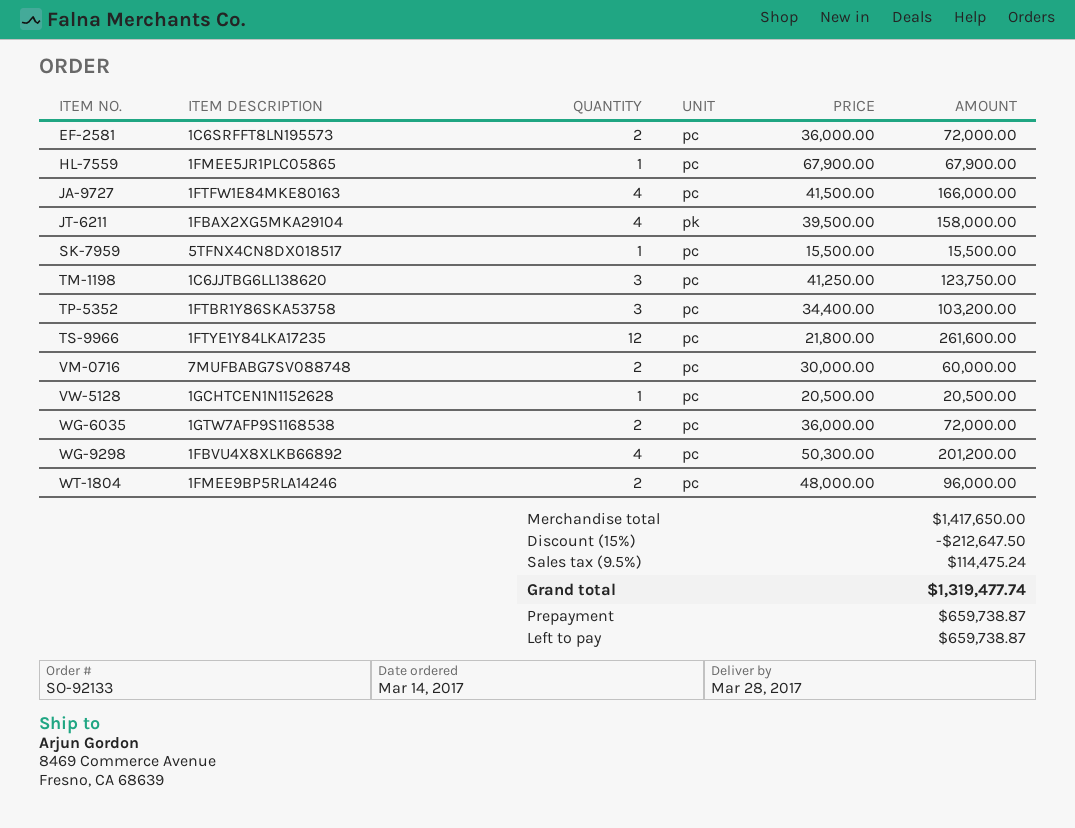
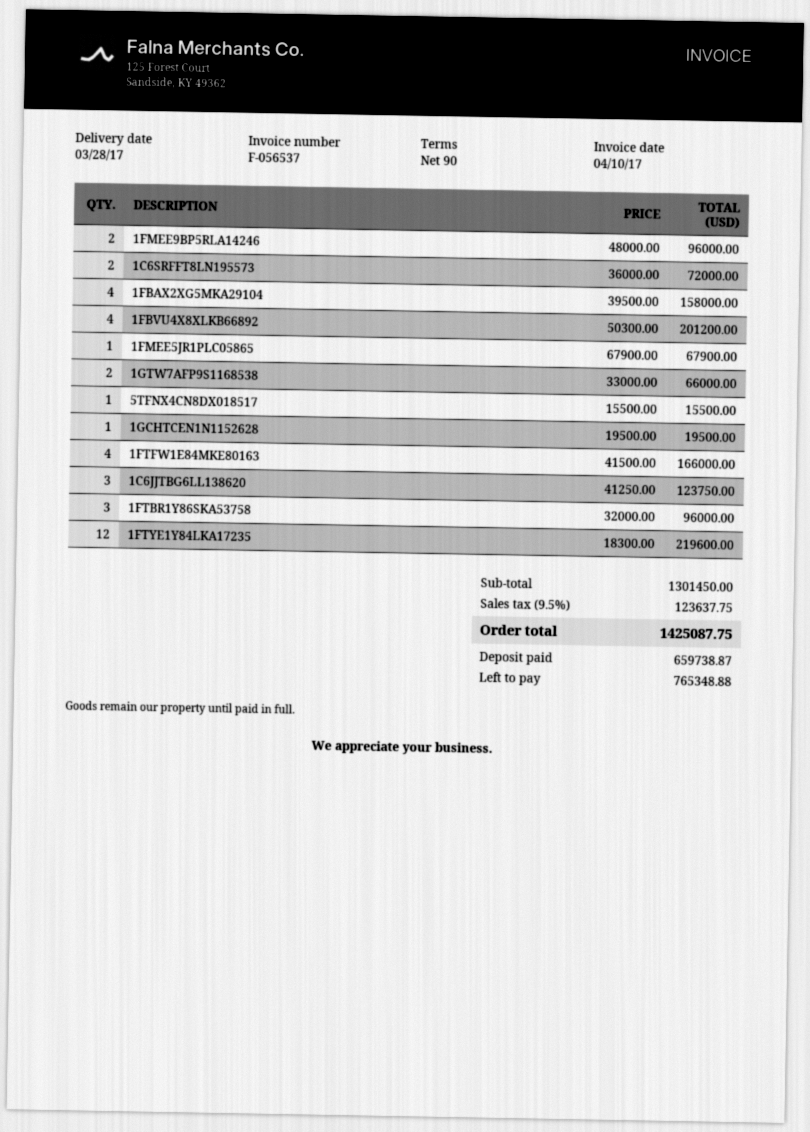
1FTBR1Y86SKA53758: 3 x 34400.00 = 103200.00 -> 3 x 32000.00 = 96000.00
1FTYE1Y84LKA17235: 12 x 21800.00 = 261600.00 -> 12 x 18300.00 = 219600.00
7MUFBABG7SV088748: 2 x 30000.00 = 60000.00 -> none
1GCHTCEN1N1152628: 1 x 20500.00 = 20500.00 -> 1 x 19500.00 = 19500.00
1GTW7AFP9S1168538: 2 x 36000.00 = 72000.00 -> 2 x 33000.00 = 66000.00
subtotal: 1417650.00 -> 1301450.00
discount: 15% = 212647.50 -> none
tax: 9.5% = 114475.24 -> 9.5% = 123637.75
total: 1319477.74 -> 1425087.75
balance: 659738.87 -> 765348.88

